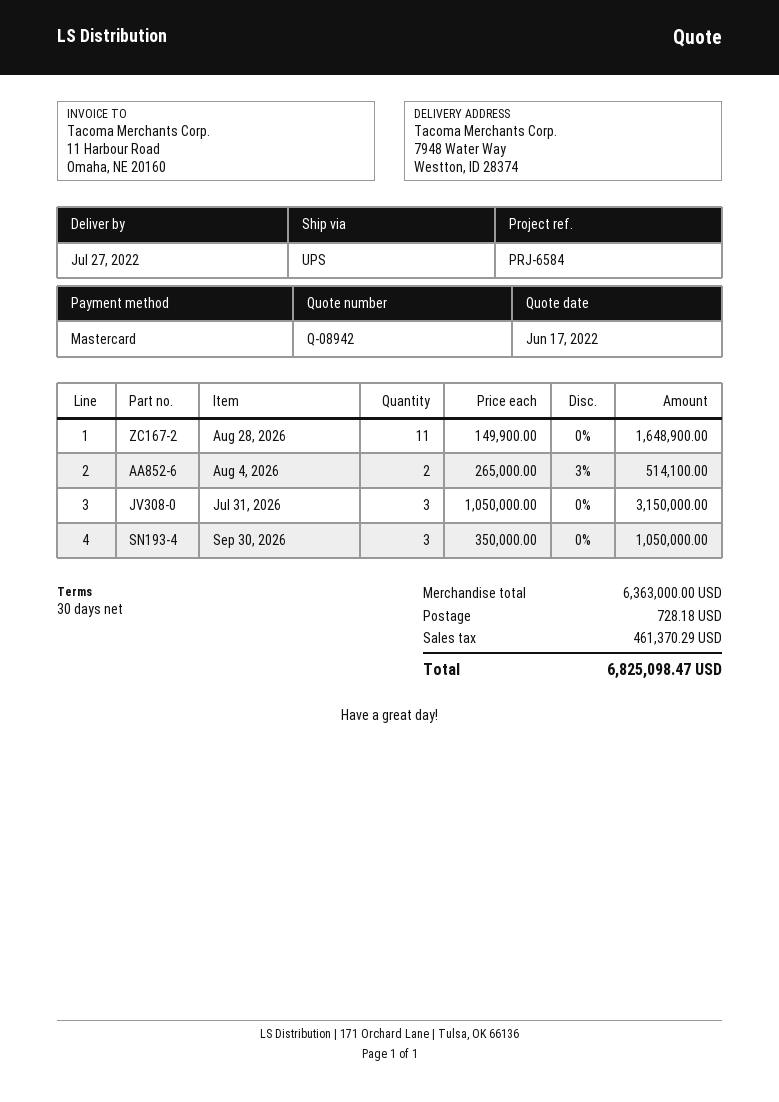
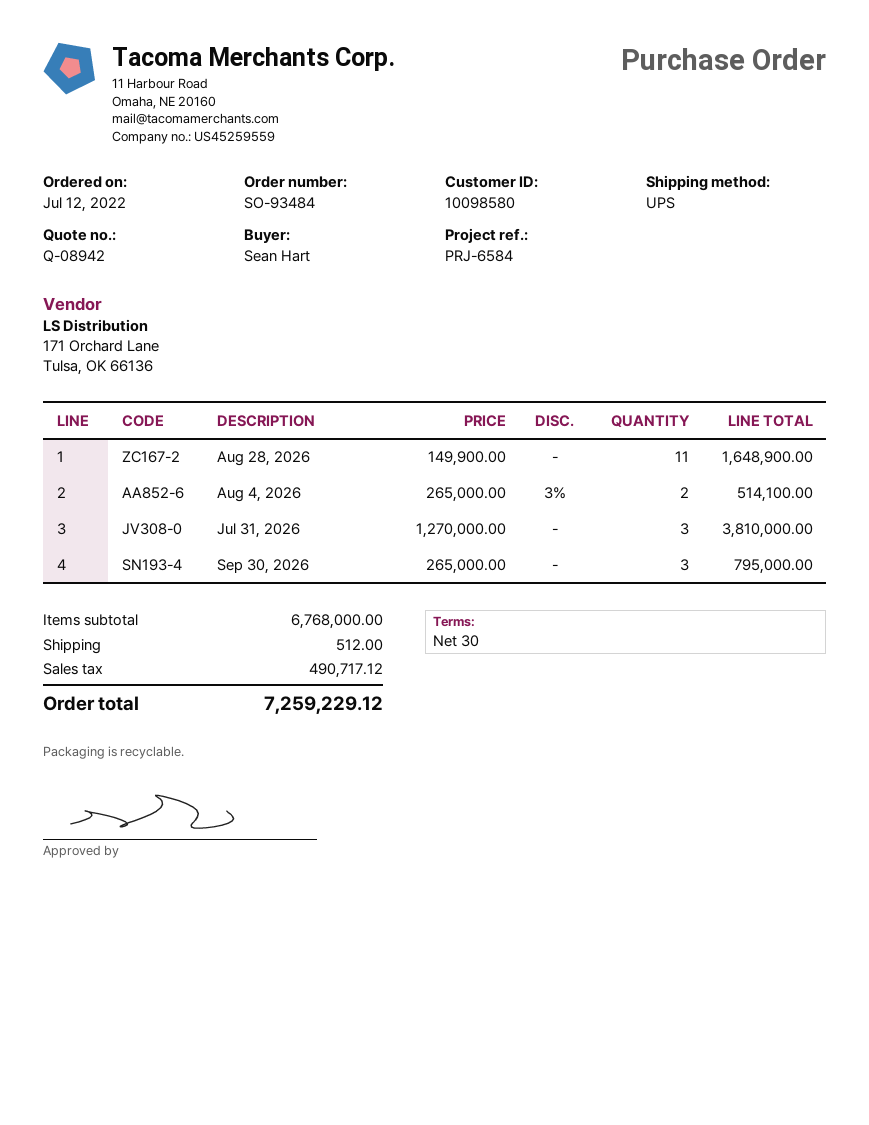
Jul 31, 2026: 3 x 1050000.00 = 3150000.00 -> 3 x 1270000.00 = 3810000.00
Sep 30, 2026: 3 x 350000.00 = 1050000.00 -> 3 x 265000.00 = 795000.00
subtotal: 6363000.00 -> 6768000.00
shipping: 728.18 -> 512.00
tax: 461370.29 -> 490717.12
total: 6825098.47 -> 7259229.12

